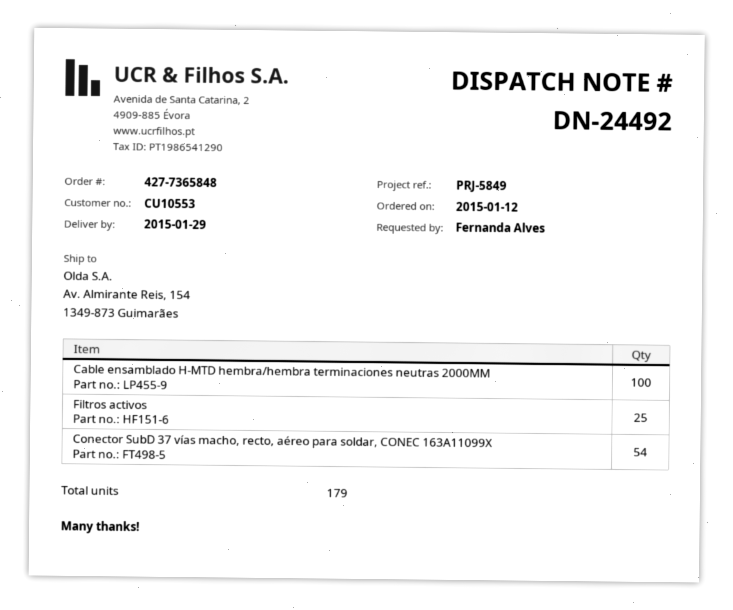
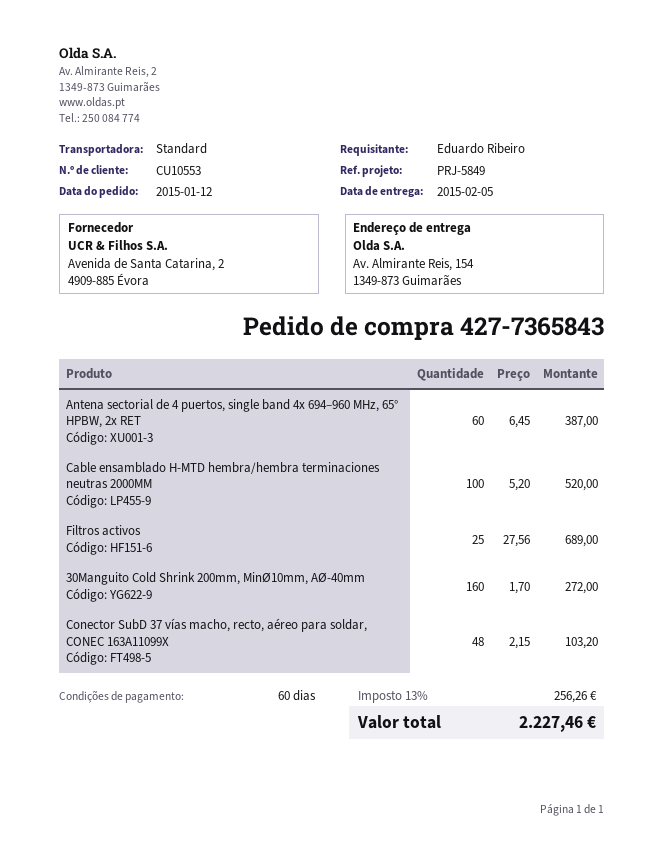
order number: 427-7365848 -> 427-7365843
delivery date: 2015-01-29 -> 2015-02-05
ordered by: Fernanda Alves -> Eduardo Ribeiro
Conector SubD 37 vías macho, recto, aéreo para soldar, CONEC 163A11099X: 54 -> 48
Antena sectorial de 4 puertos, single band 4x 694–960 MHz, 65° HPBW, 2x RET: none -> 60
30Manguito Cold Shrink 200mm, MinØ10mm, AØ-40mm: none -> 160

